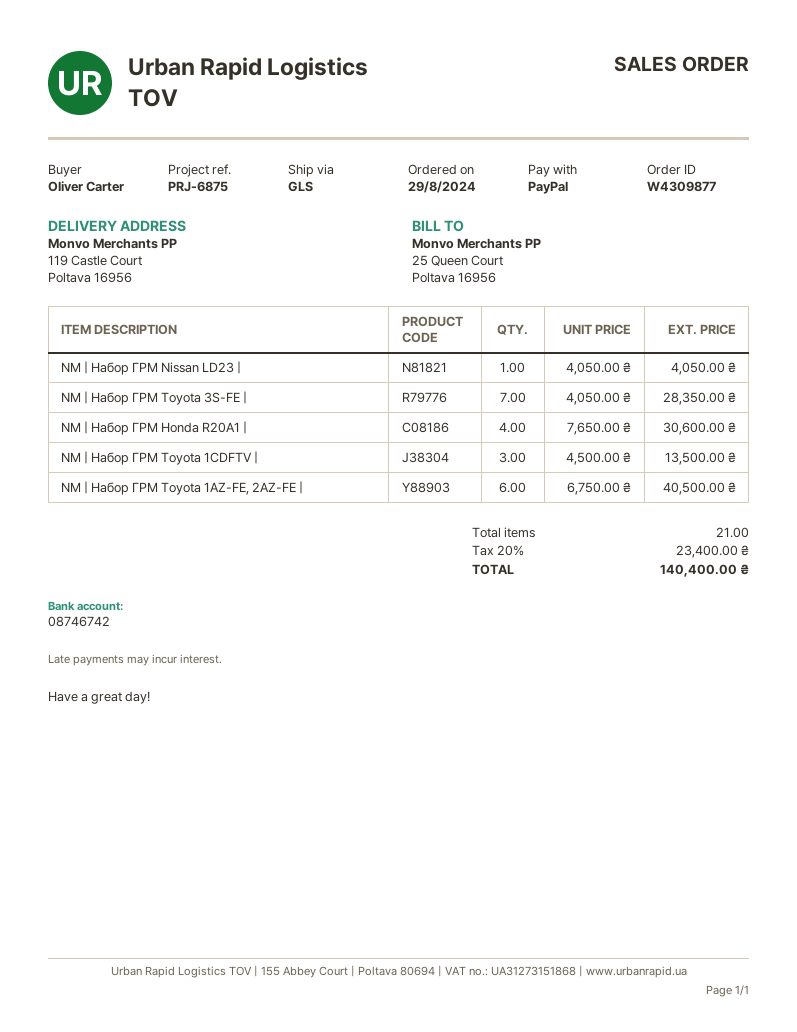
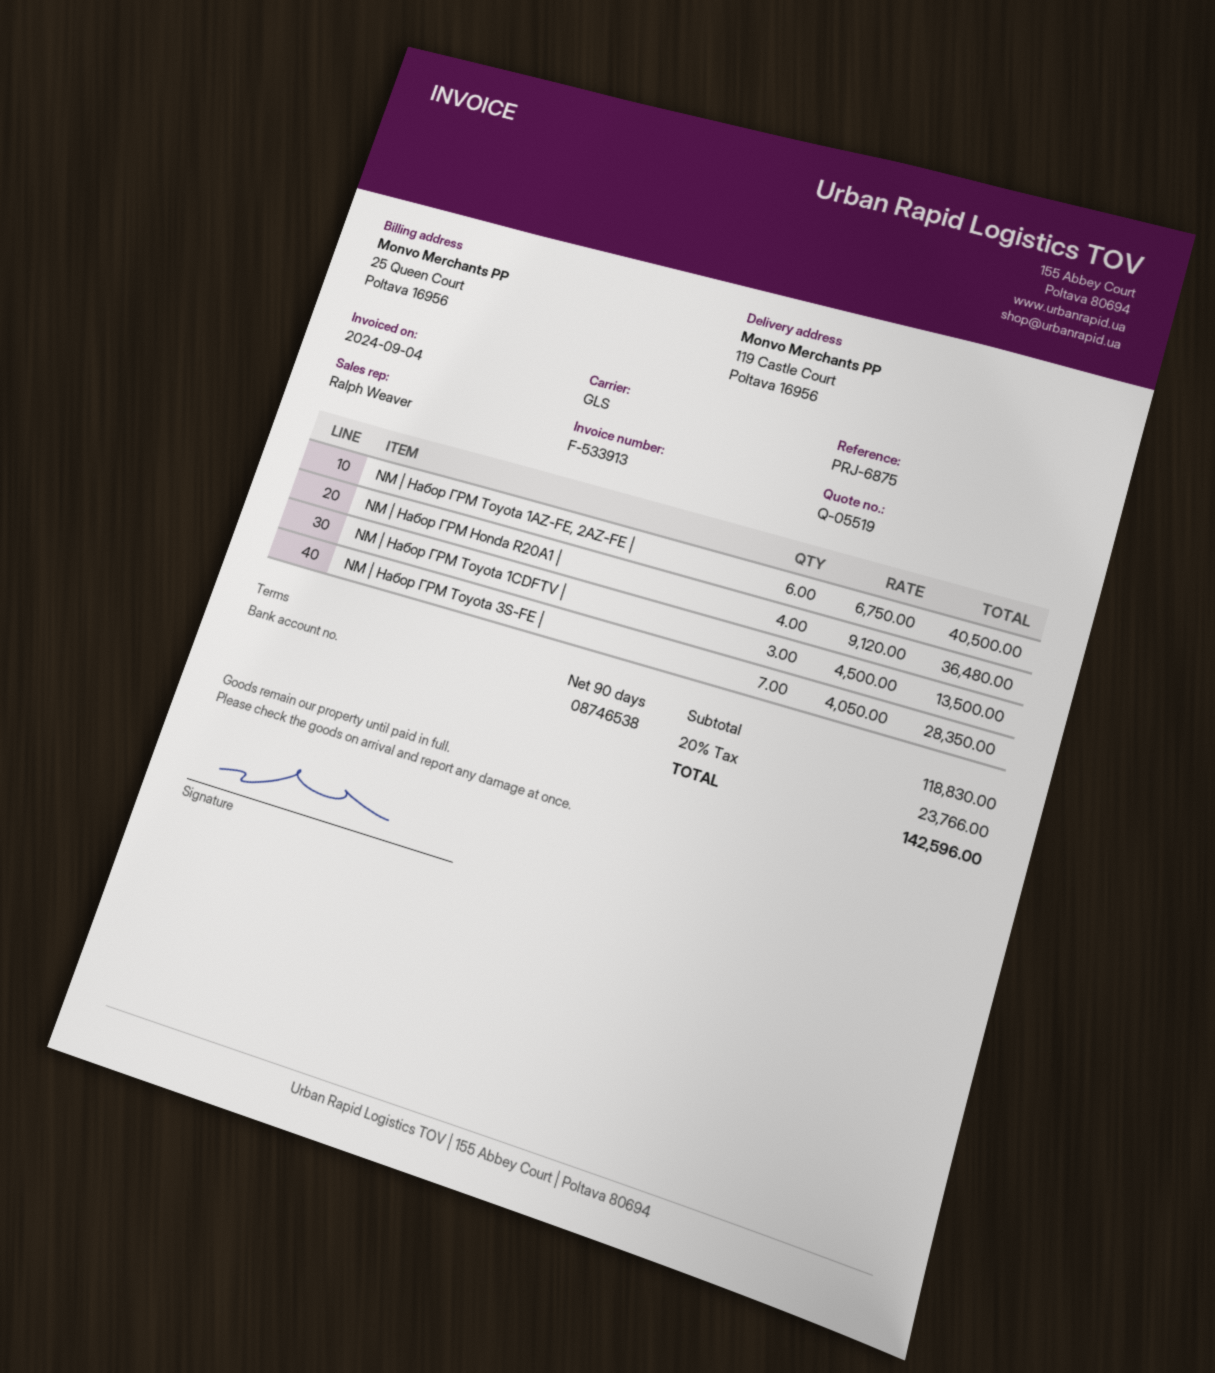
bank account: 08746742 -> 08746538
NM | Набор ГРМ Nissan LD23 |: 1 x 4050.00 = 4050.00 -> none
NM | Набор ГРМ Honda R20A1 |: 4 x 7650.00 = 30600.00 -> 4 x 9120.00 = 36480.00
tax: 20% = 23400.00 -> 20% = 23766.00
total: 140400.00 -> 142596.00

